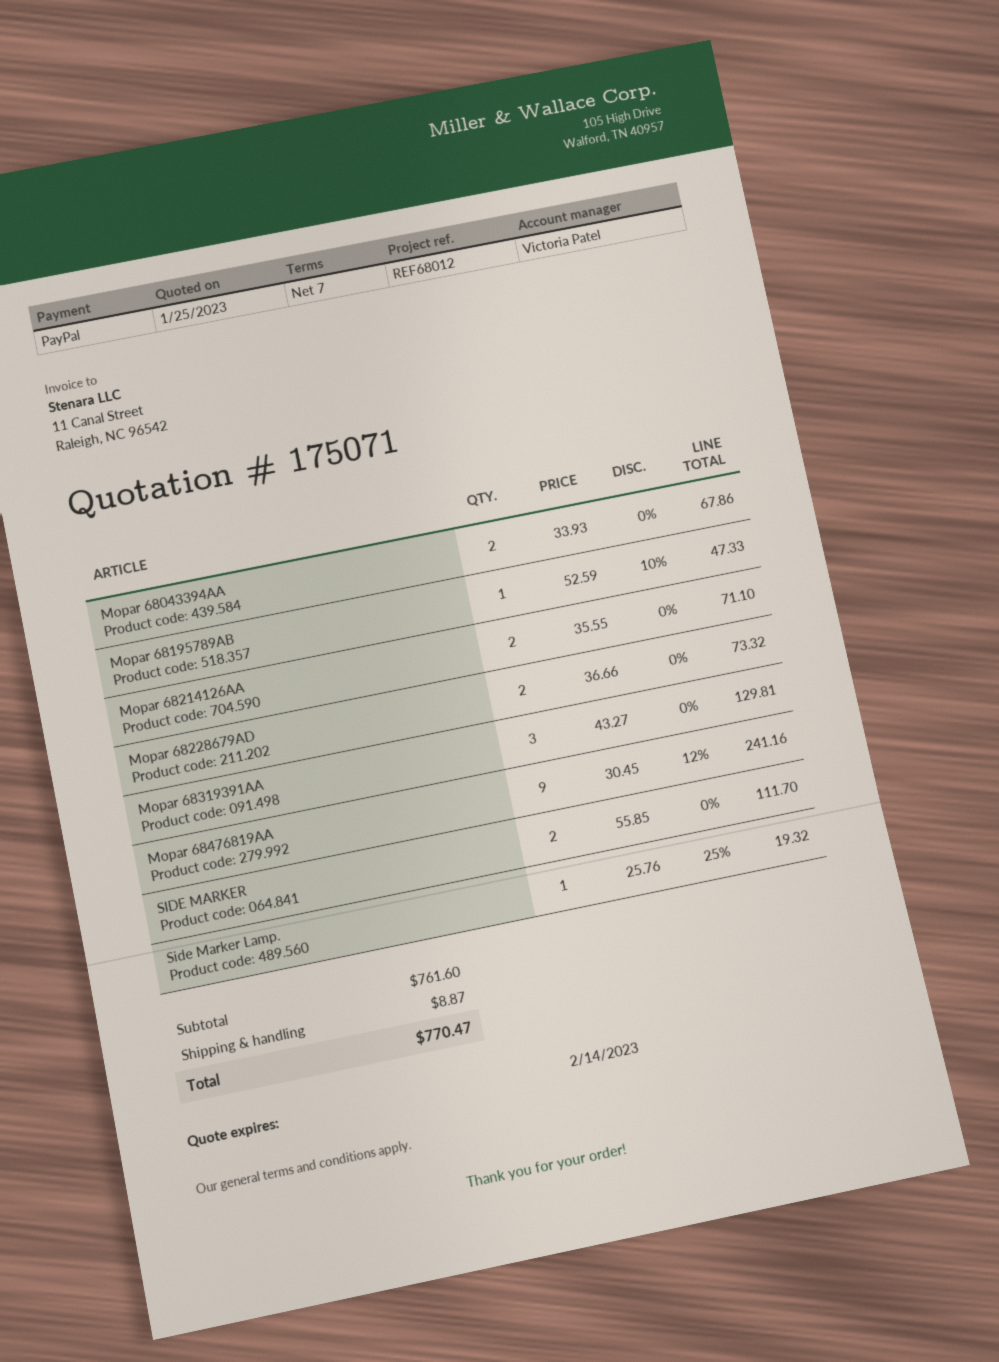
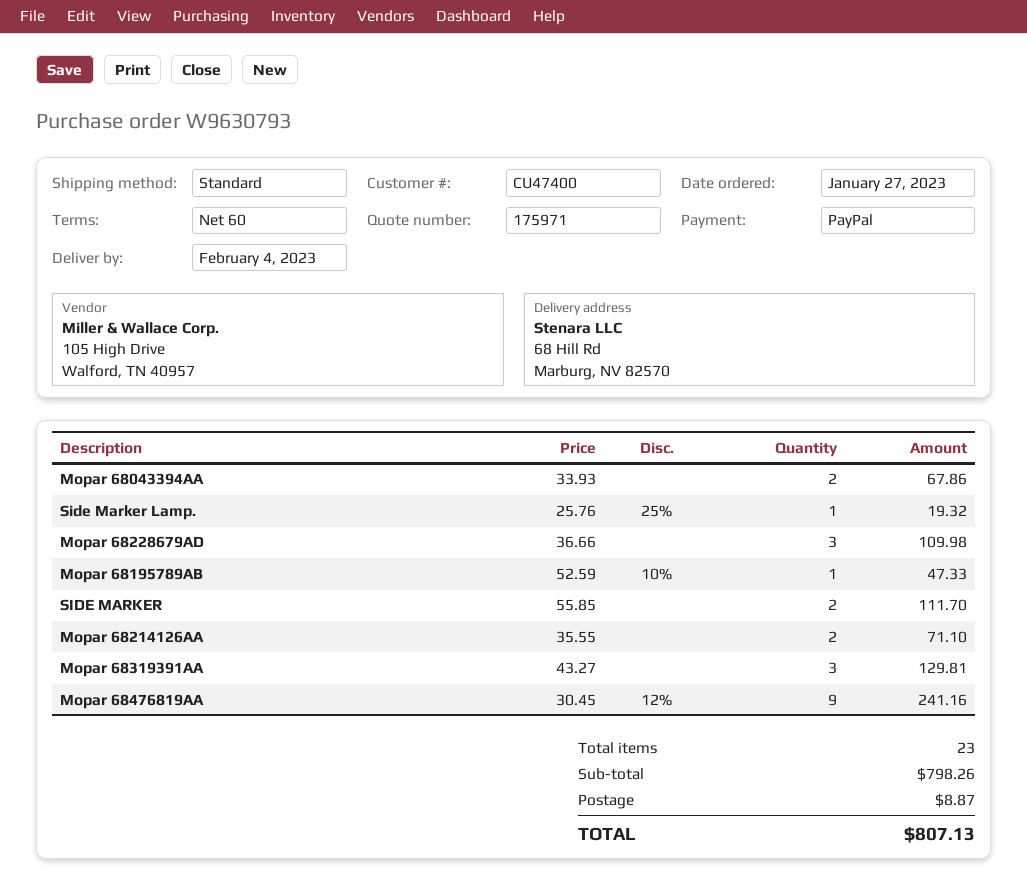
quote number: 175071 -> 175971
payment terms: 7 days -> 60 days
Mopar 68228679AD: 2 x 36.66 = 73.32 -> 3 x 36.66 = 109.98
subtotal: 761.60 -> 798.26
total: 770.47 -> 807.13

